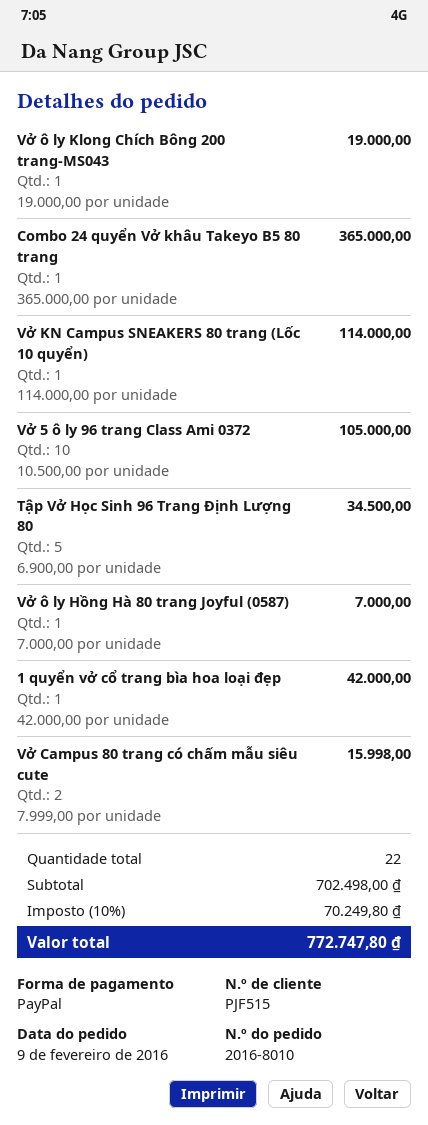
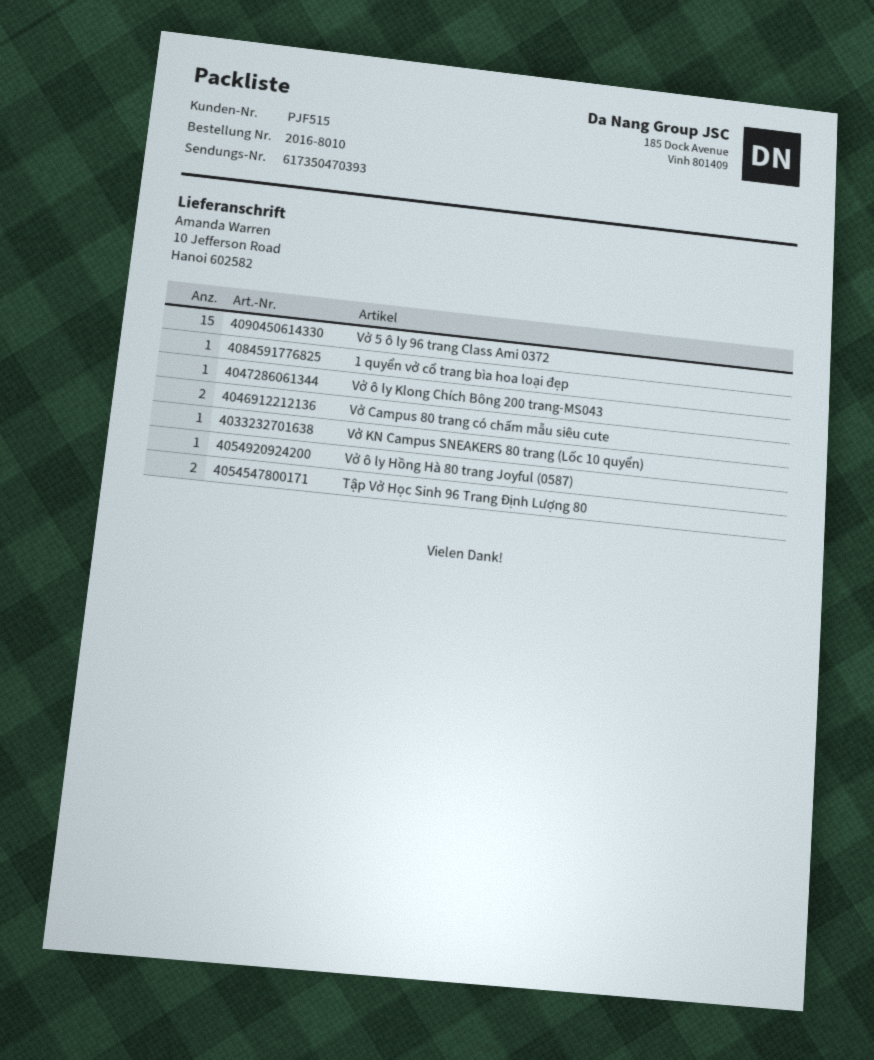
Combo 24 quyển Vở khâu Takeyo B5 80 trang: 1 -> none
Vở 5 ô ly 96 trang Class Ami 0372: 10 -> 15
Tập Vở Học Sinh 96 Trang Định Lượng 80: 5 -> 2

